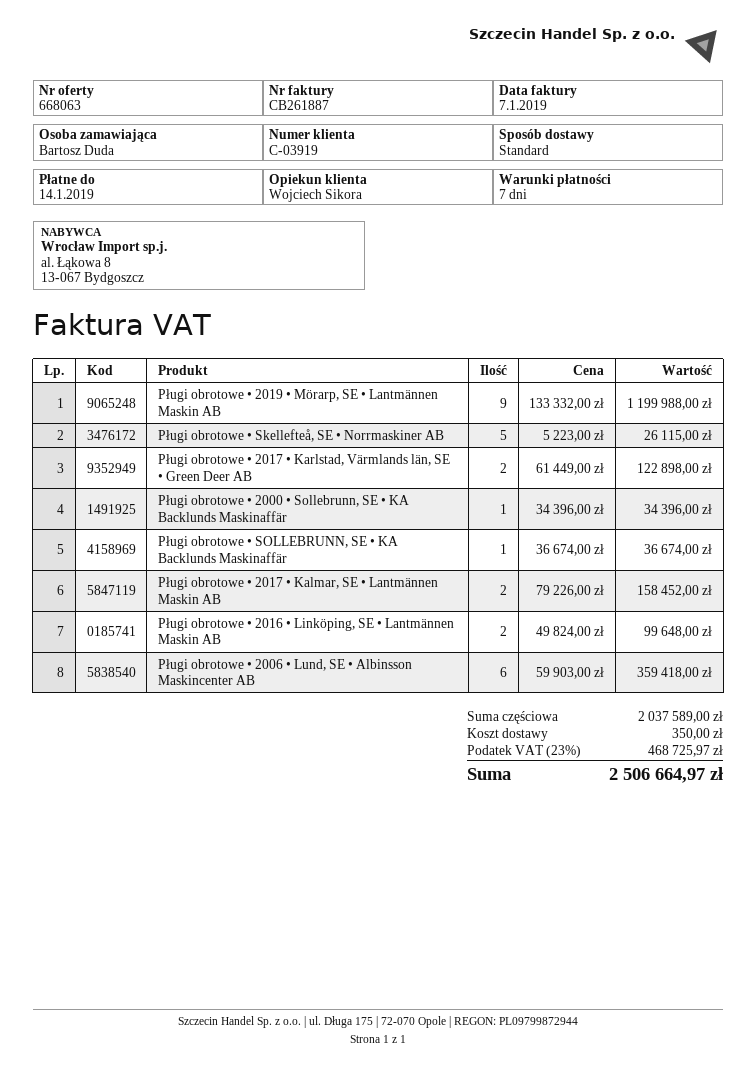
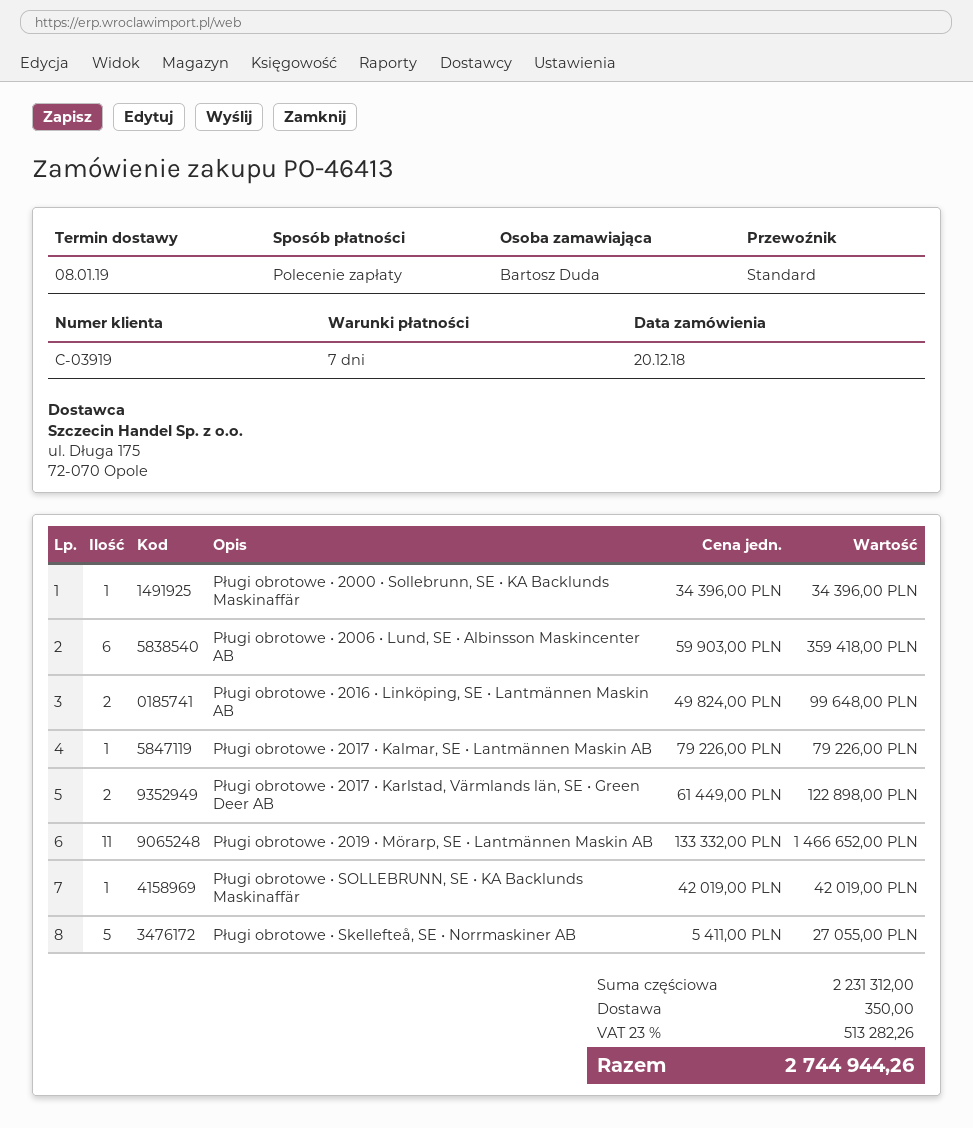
Pługi obrotowe • 2019 • Mörarp, SE • Lantmännen Maskin AB: 9 x 133332.00 = 1199988.00 -> 11 x 133332.00 = 1466652.00
Pługi obrotowe • Skellefteå, SE • Norrmaskiner AB: 5 x 5223.00 = 26115.00 -> 5 x 5411.00 = 27055.00
Pługi obrotowe • SOLLEBRUNN, SE • KA Backlunds Maskinaffär: 1 x 36674.00 = 36674.00 -> 1 x 42019.00 = 42019.00
Pługi obrotowe • 2017 • Kalmar, SE • Lantmännen Maskin AB: 2 x 79226.00 = 158452.00 -> 1 x 79226.00 = 79226.00
subtotal: 2037589.00 -> 2231312.00
tax: 23% = 468725.97 -> 23% = 513282.26
total: 2506664.97 -> 2744944.26

